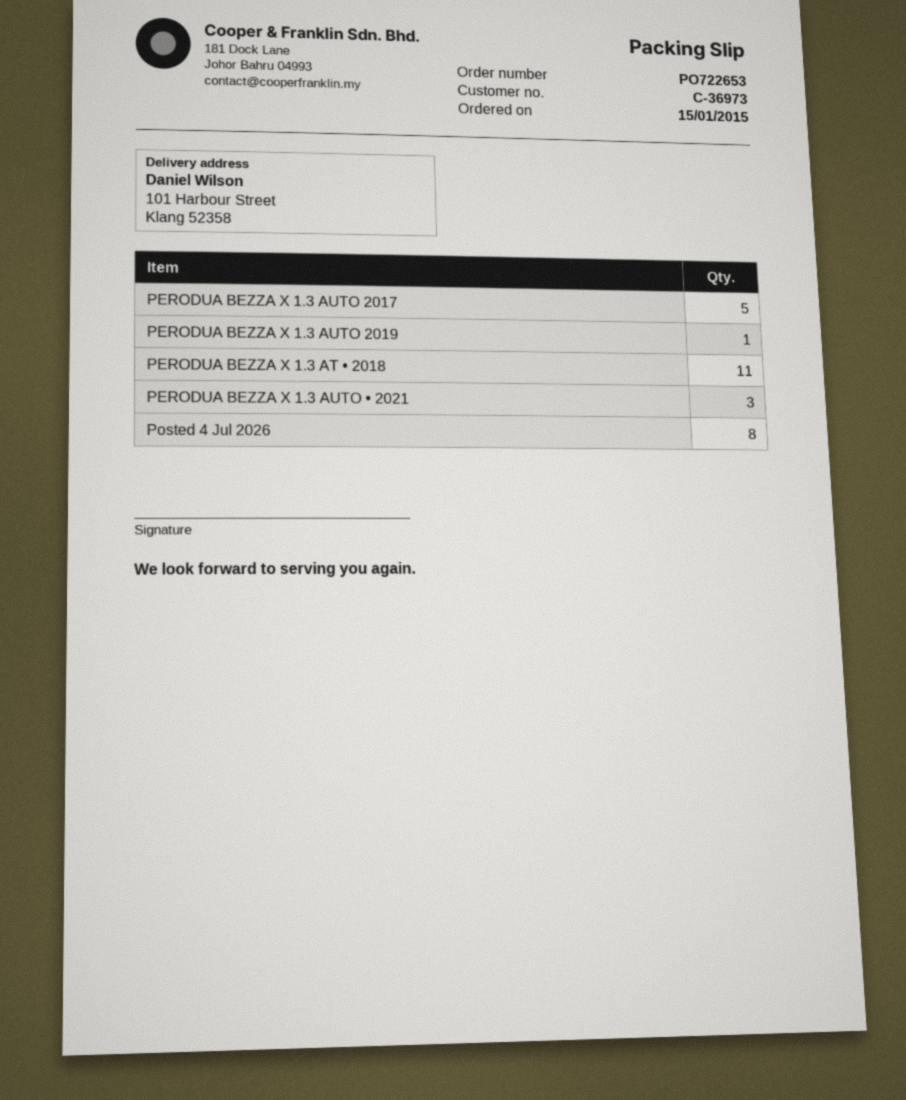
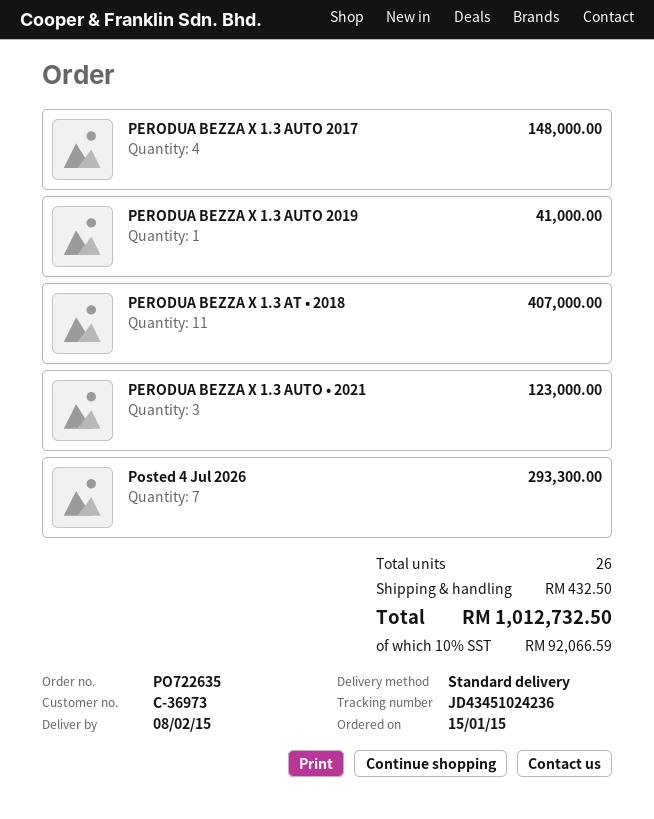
order number: PO722653 -> PO722635
PERODUA BEZZA X 1.3 AUTO 2017: 5 -> 4
Posted 4 Jul 2026: 8 -> 7

